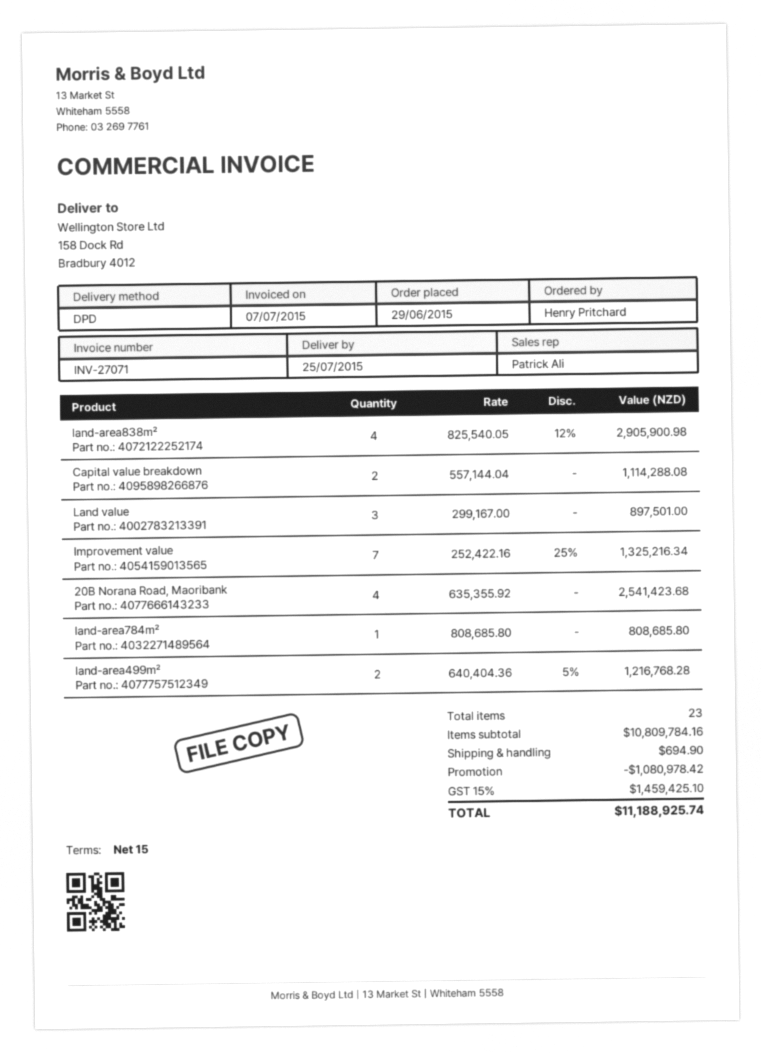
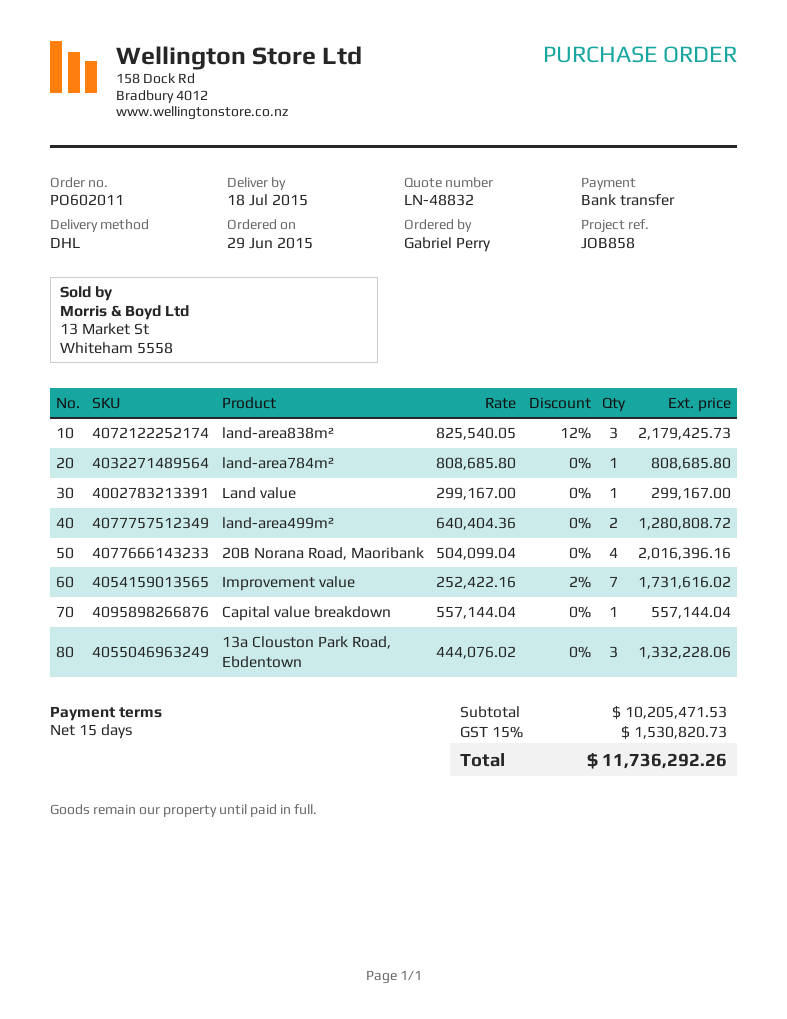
delivery date: 2015-07-25 -> 2015-07-18
ordered by: Henry Pritchard -> Gabriel Perry
shipping method: DPD -> DHL
land-area838m²: 4 x 825540.05 - 12% = 2905900.98 -> 3 x 825540.05 - 12% = 2179425.73
Capital value breakdown: 2 x 557144.04 = 1114288.08 -> 1 x 557144.04 = 557144.04
Land value: 3 x 299167.00 = 897501.00 -> 1 x 299167.00 = 299167.00
Improvement value: 7 x 252422.16 - 25% = 1325216.34 -> 7 x 252422.16 - 2% = 1731616.02
20B Norana Road, Maoribank: 4 x 635355.92 = 2541423.68 -> 4 x 504099.04 = 2016396.16
land-area499m²: 2 x 640404.36 - 5% = 1216768.28 -> 2 x 640404.36 = 1280808.72
13a Clouston Park Road, Ebdentown: none -> 3 x 444076.02 = 1332228.06
subtotal: 10809784.16 -> 10205471.53
discount: 1080978.42 -> none
shipping: 694.90 -> none
tax: 15% = 1459425.10 -> 15% = 1530820.73
total: 11188925.74 -> 11736292.26

